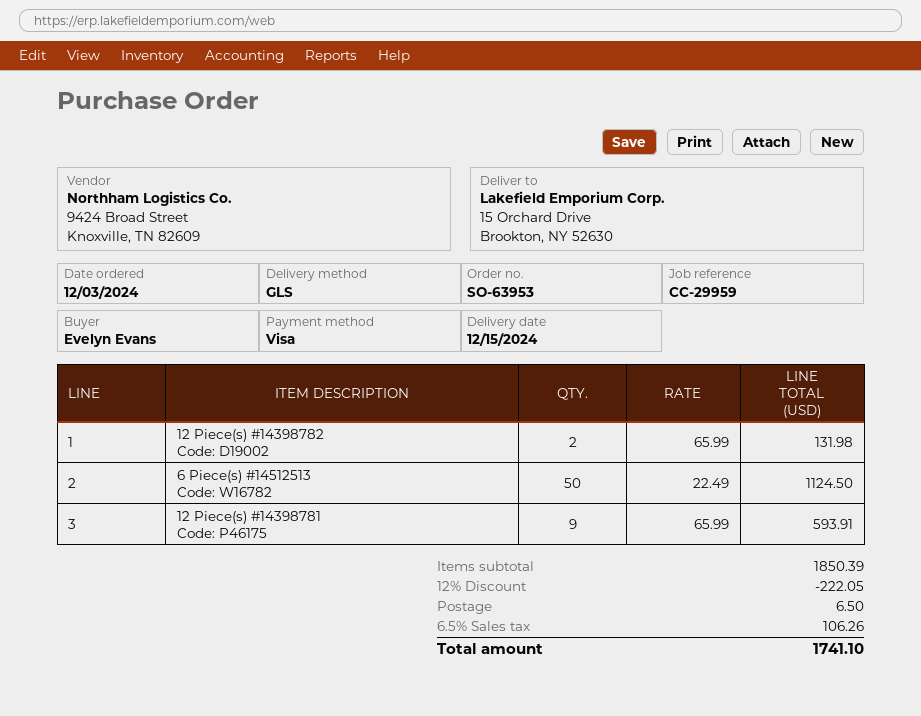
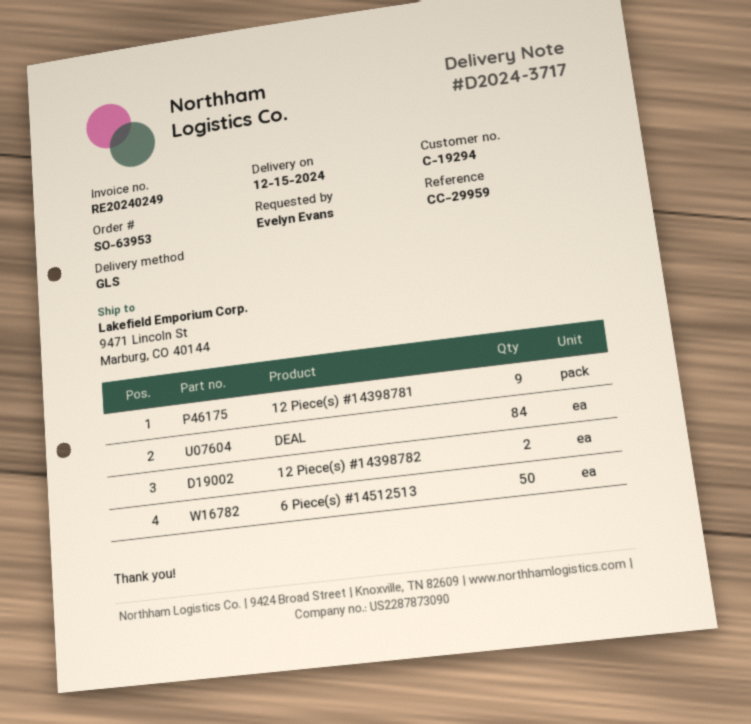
ship to: 15 Orchard Drive, Brookton, NY 52630 -> 9471 Lincoln St, Marburg, CO 40144
DEAL: none -> 84

